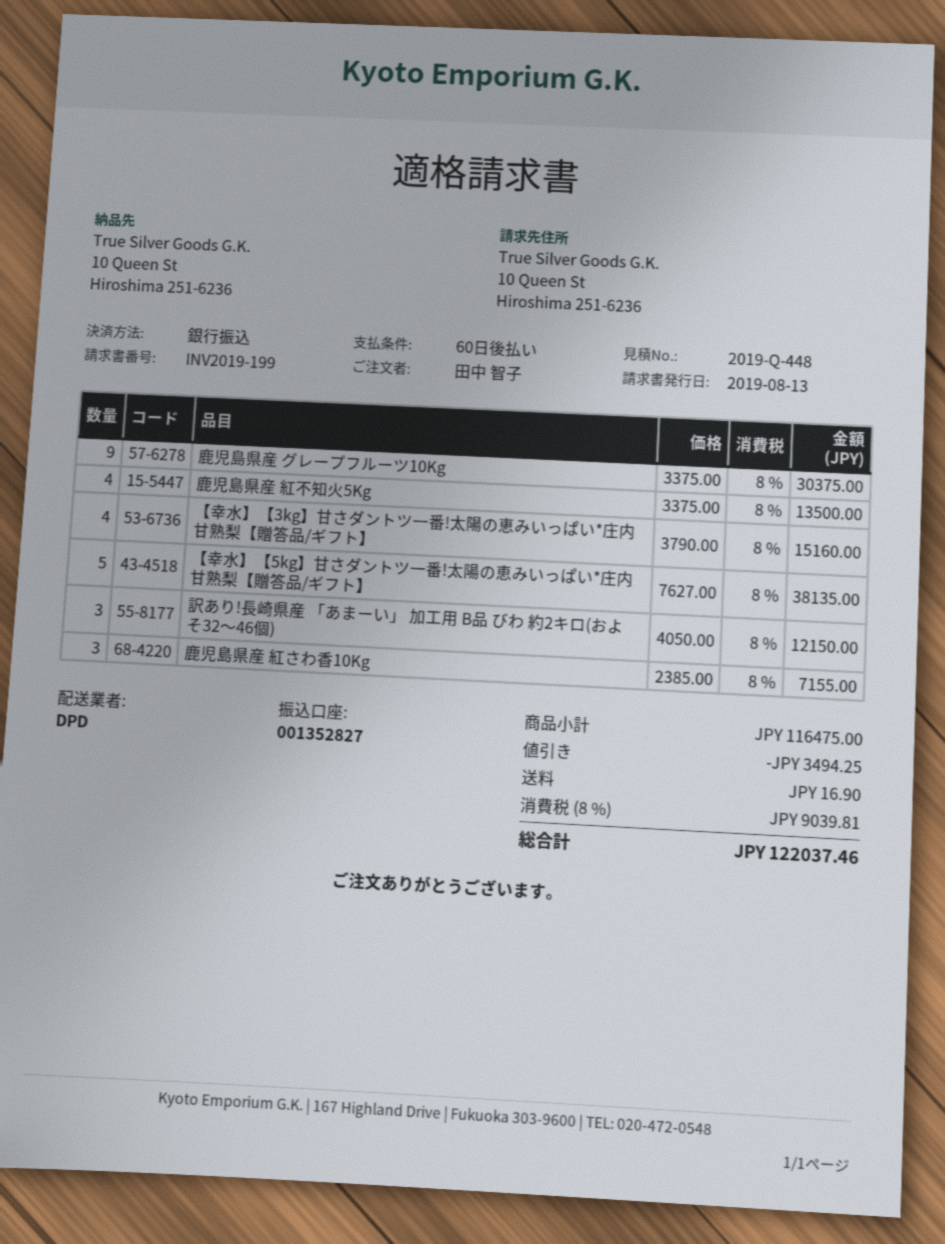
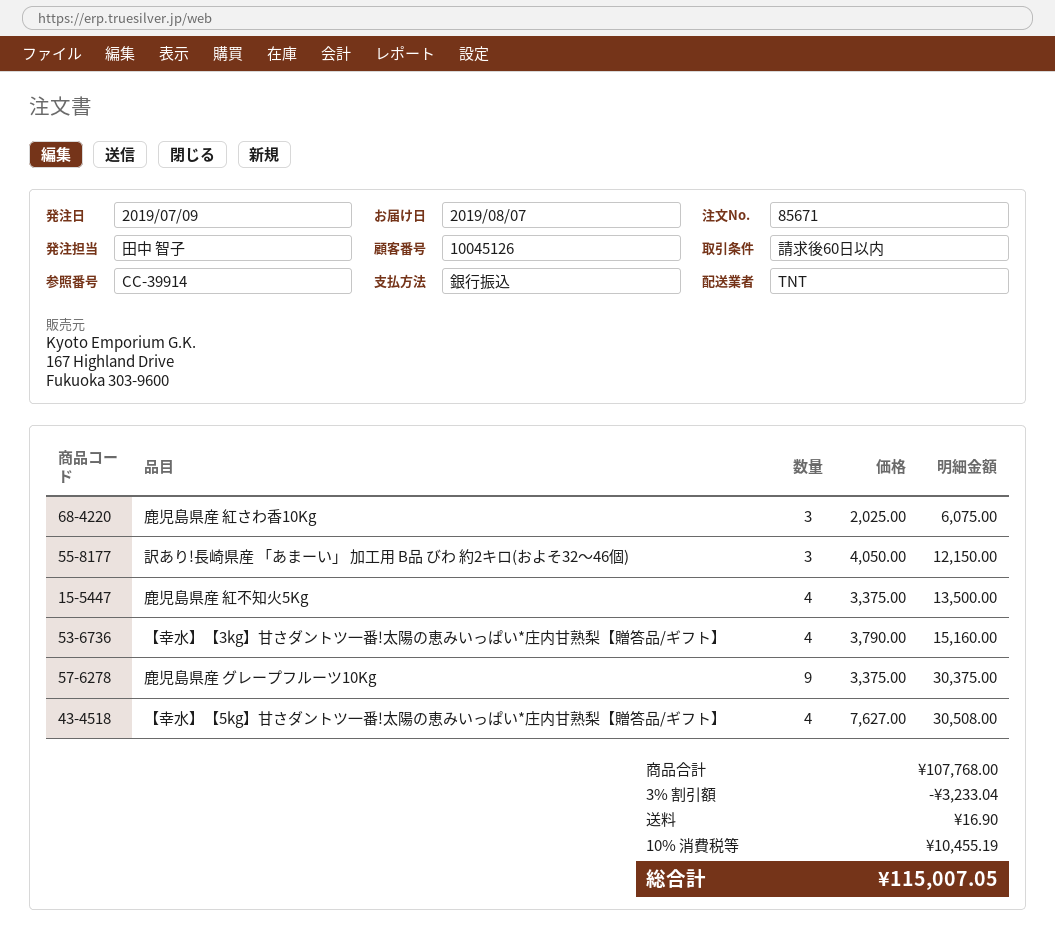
shipping method: DPD -> TNT
【幸水】【5kg】甘さダントツ一番!太陽の恵みいっぱい*庄内甘熟梨【贈答品/ギフト】: 5 x 7627.00 = 38135.00 -> 4 x 7627.00 = 30508.00
鹿児島県産 紅さわ香10Kg: 3 x 2385.00 = 7155.00 -> 3 x 2025.00 = 6075.00
subtotal: 116475.00 -> 107768.00
discount: 3494.25 -> 3233.04
tax: 8% = 9039.81 -> 10% = 10455.19
total: 122037.46 -> 115007.05

